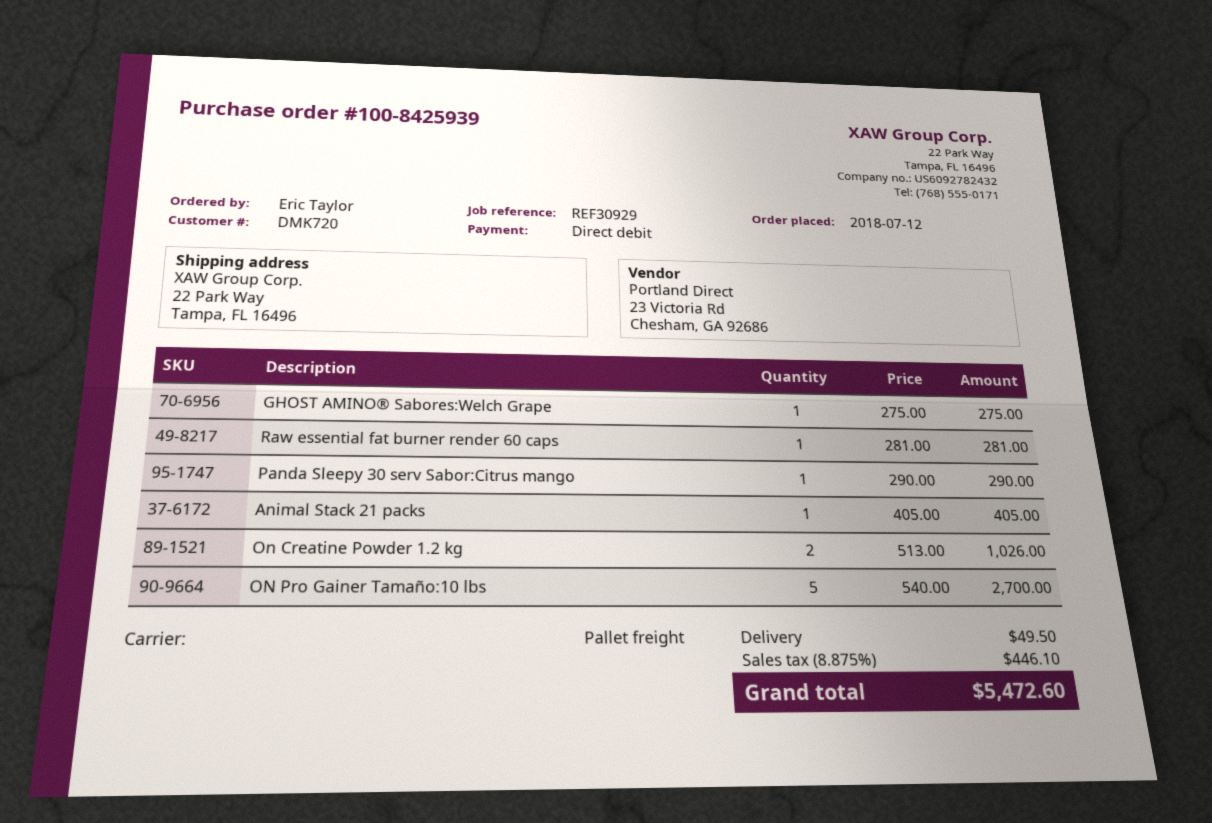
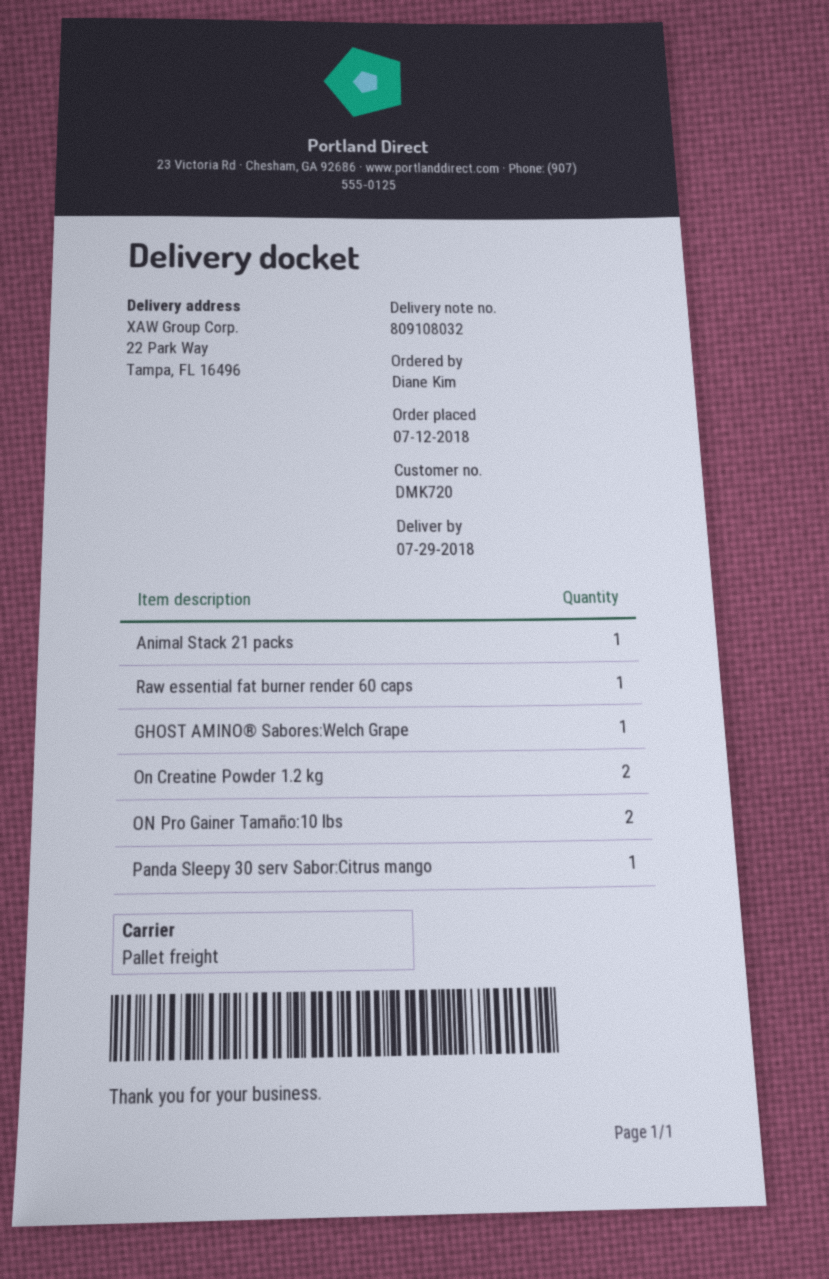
ordered by: Eric Taylor -> Diane Kim
ON Pro Gainer Tamaño:10 lbs: 5 -> 2

